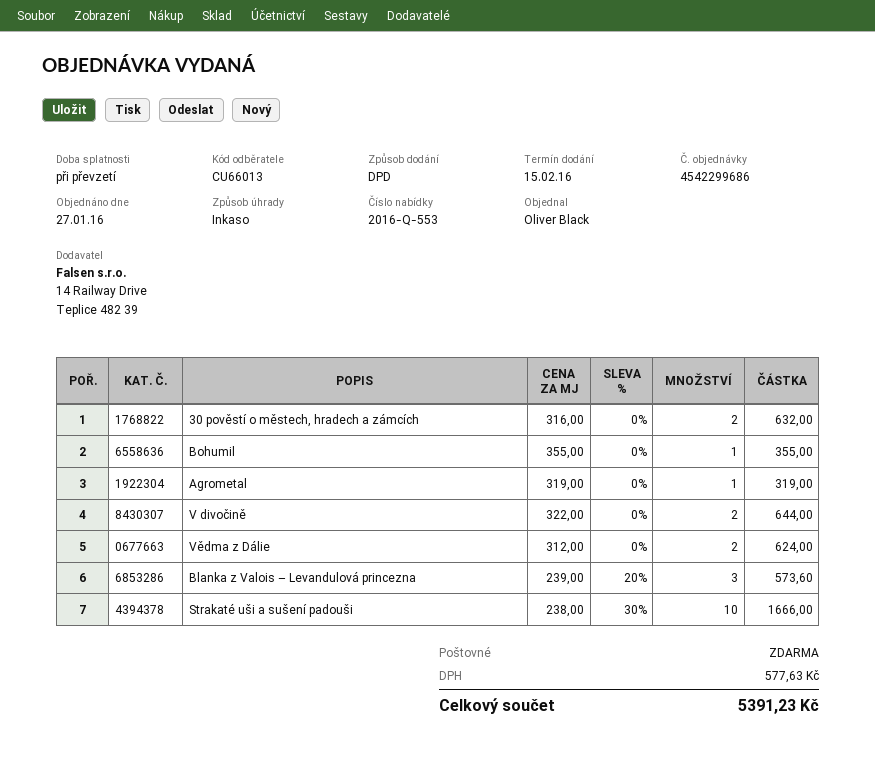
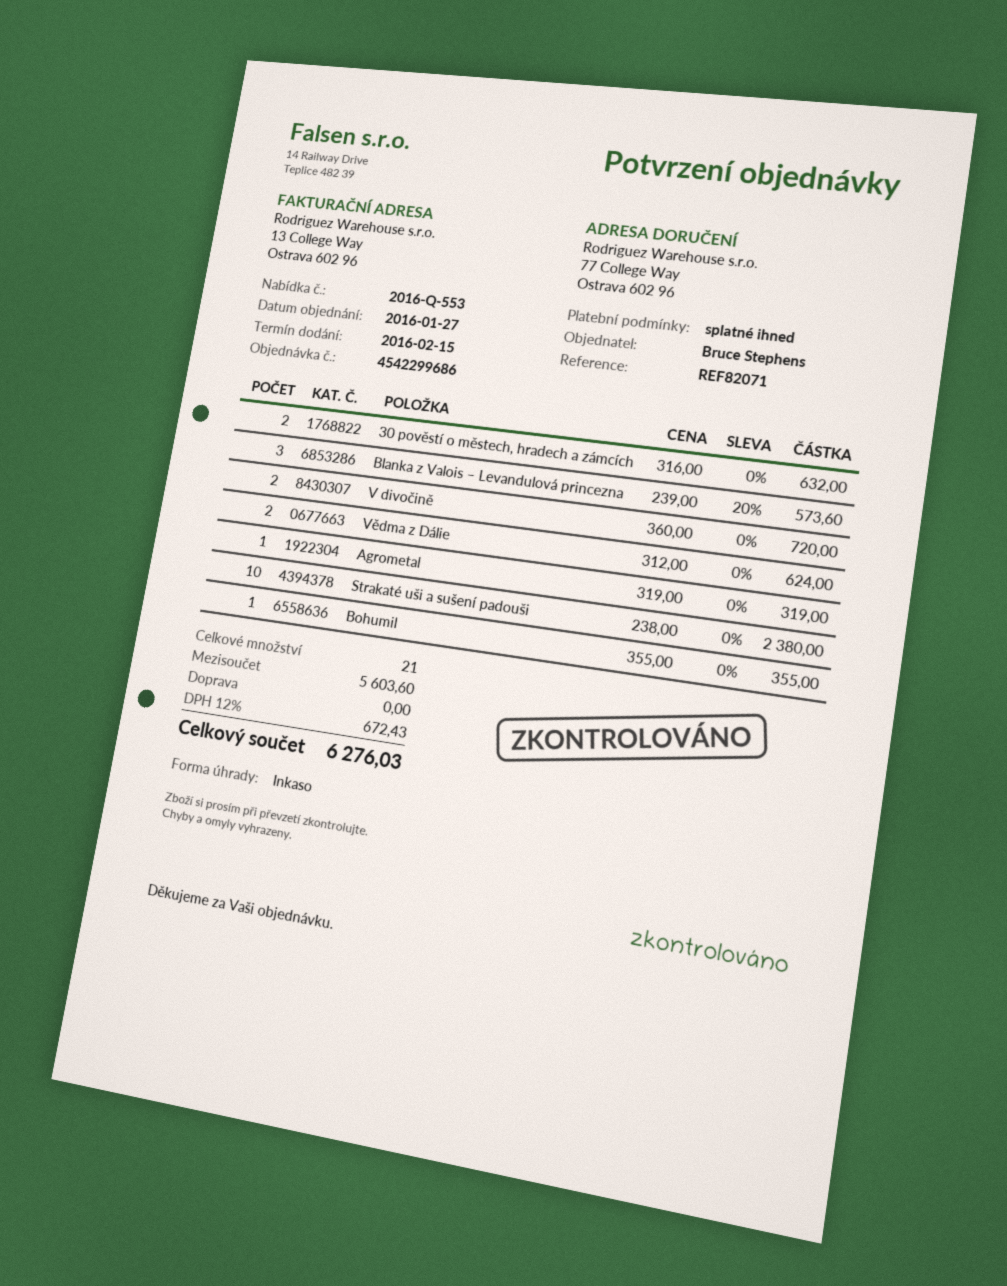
ordered by: Oliver Black -> Bruce Stephens
V divočině: 2 x 322.00 = 644.00 -> 2 x 360.00 = 720.00
Strakaté uši a sušení padouši: 10 x 238.00 - 30% = 1666.00 -> 10 x 238.00 = 2380.00
tax: 577.63 -> 672.43
total: 5391.23 -> 6276.03

